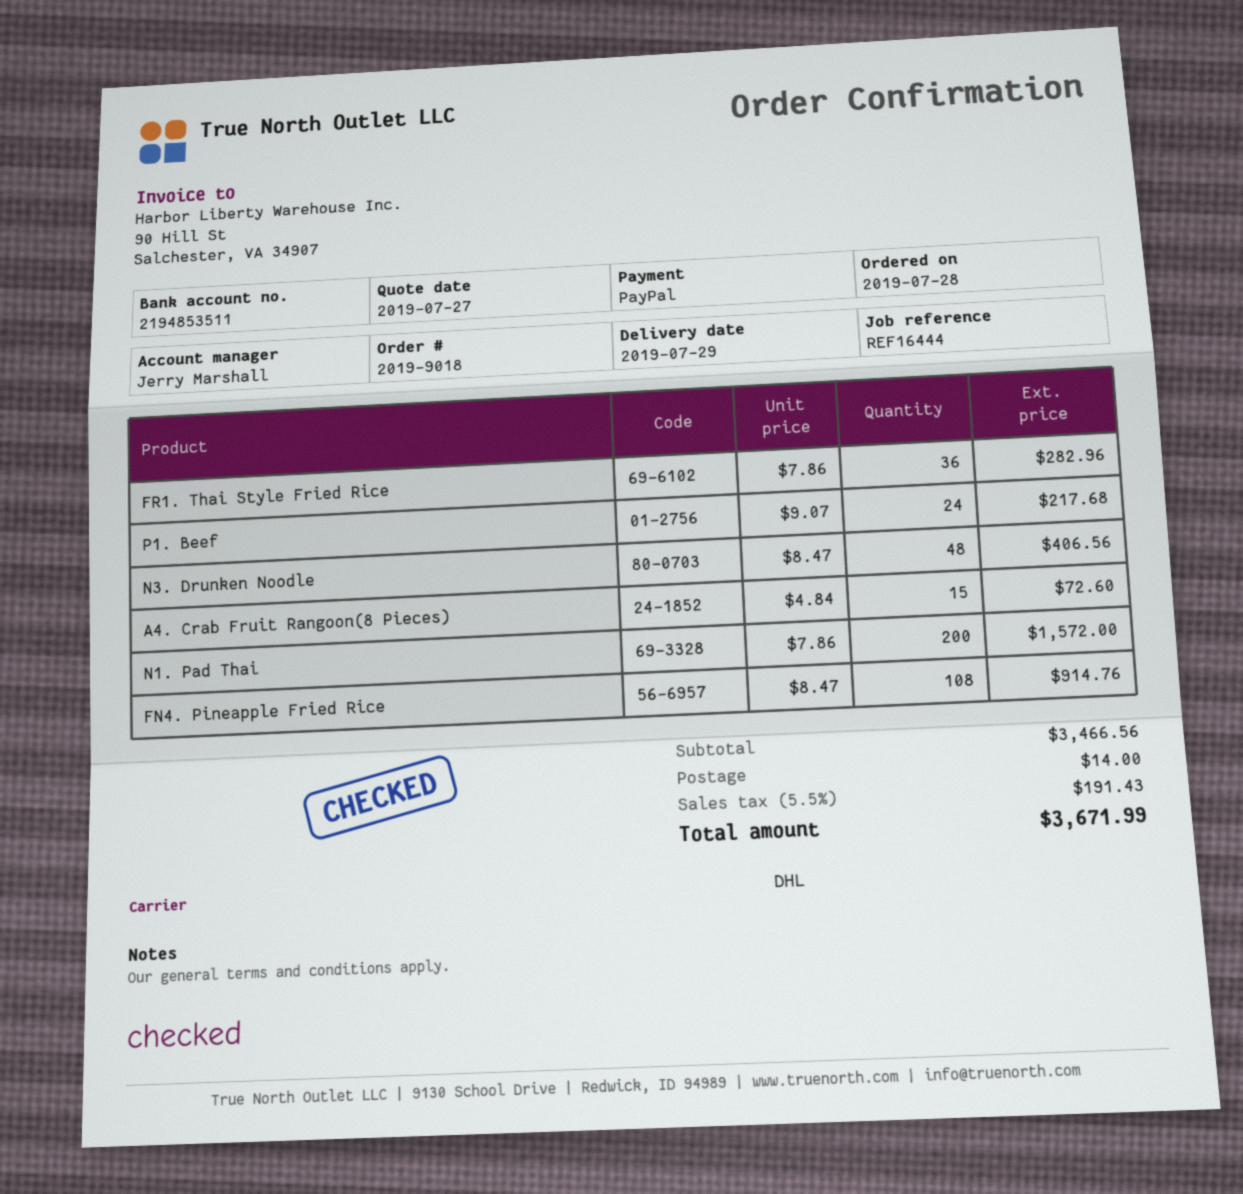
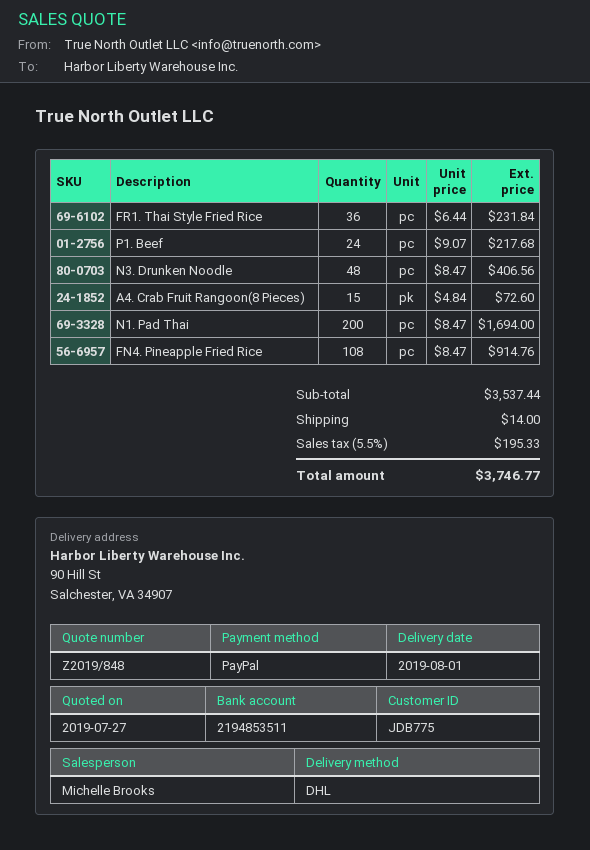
delivery date: 2019-07-29 -> 2019-08-01
sales rep: Jerry Marshall -> Michelle Brooks
FR1. Thai Style Fried Rice: 36 x 7.86 = 282.96 -> 36 x 6.44 = 231.84
N1. Pad Thai: 200 x 7.86 = 1572.00 -> 200 x 8.47 = 1694.00
subtotal: 3466.56 -> 3537.44
tax: 5.5% = 191.43 -> 5.5% = 195.33
total: 3671.99 -> 3746.77

